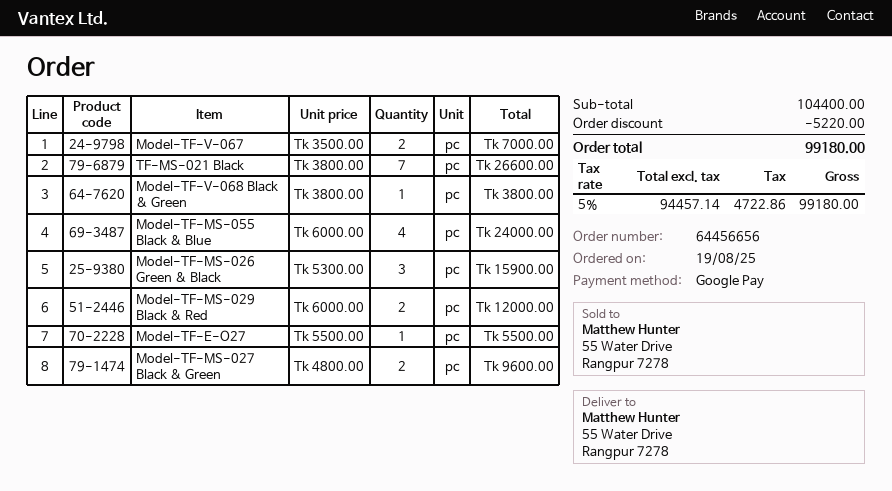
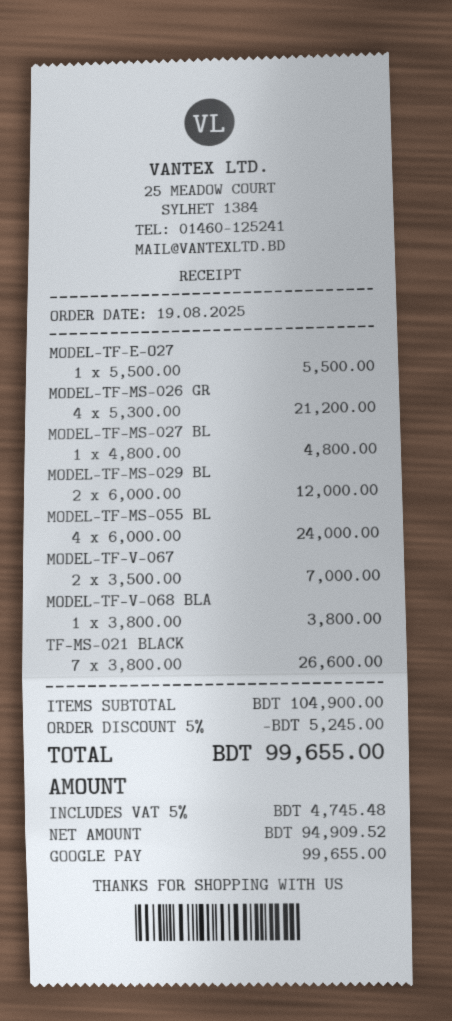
Model-TF-MS-026 Green & Black: 3 x 5300.00 = 15900.00 -> 4 x 5300.00 = 21200.00
Model-TF-MS-027 Black & Green: 2 x 4800.00 = 9600.00 -> 1 x 4800.00 = 4800.00
subtotal: 104400.00 -> 104900.00
discount: 5220.00 -> 5245.00
net: 94457.14 -> 94909.52
tax: 5% = 4722.86 -> 5% = 4745.48
total: 99180.00 -> 99655.00

